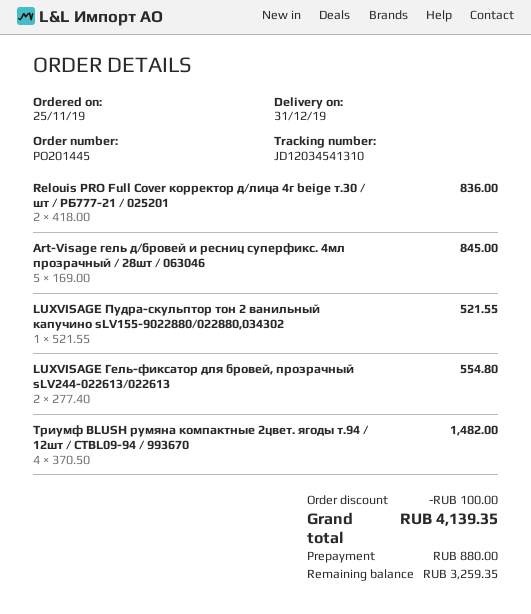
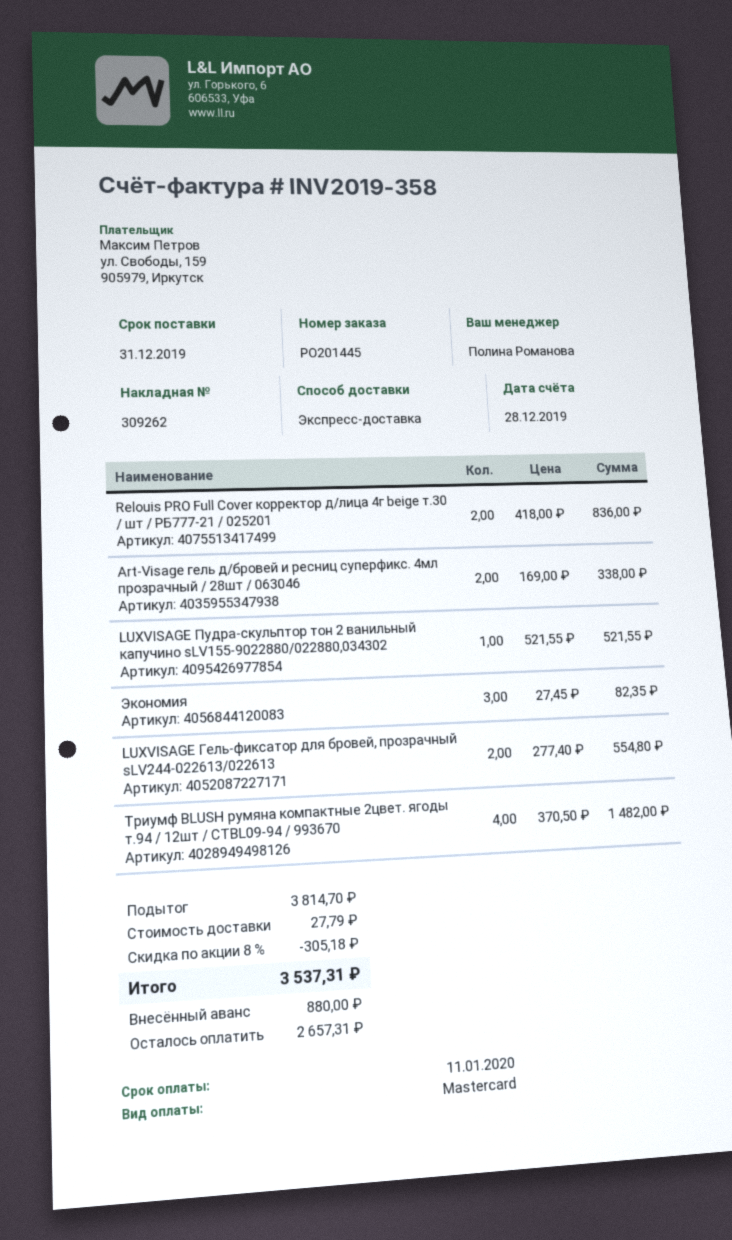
Art-Visage гель д/бровей и ресниц суперфикс. 4мл прозрачный / 28шт / 063046: 5 x 169.00 = 845.00 -> 2 x 169.00 = 338.00
Экономия: none -> 3 x 27.45 = 82.35
discount: 100.00 -> 305.18
shipping: none -> 27.79
total: 4139.35 -> 3537.31
balance: 3259.35 -> 2657.31

